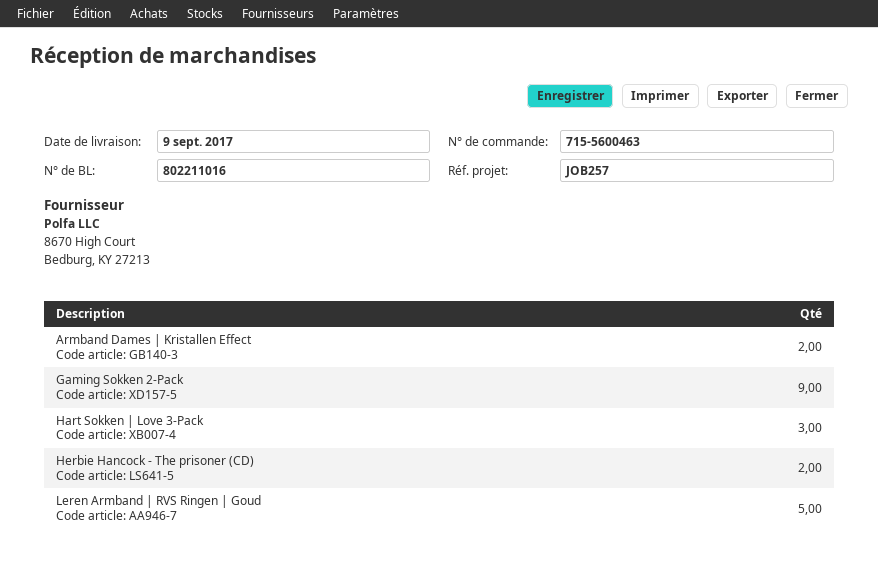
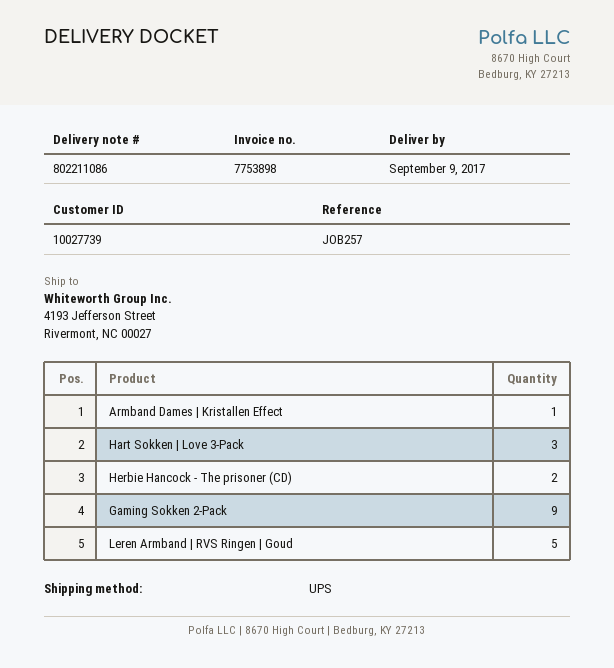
delivery note number: 802211016 -> 802211086
Armband Dames | Kristallen Effect: 2 -> 1

